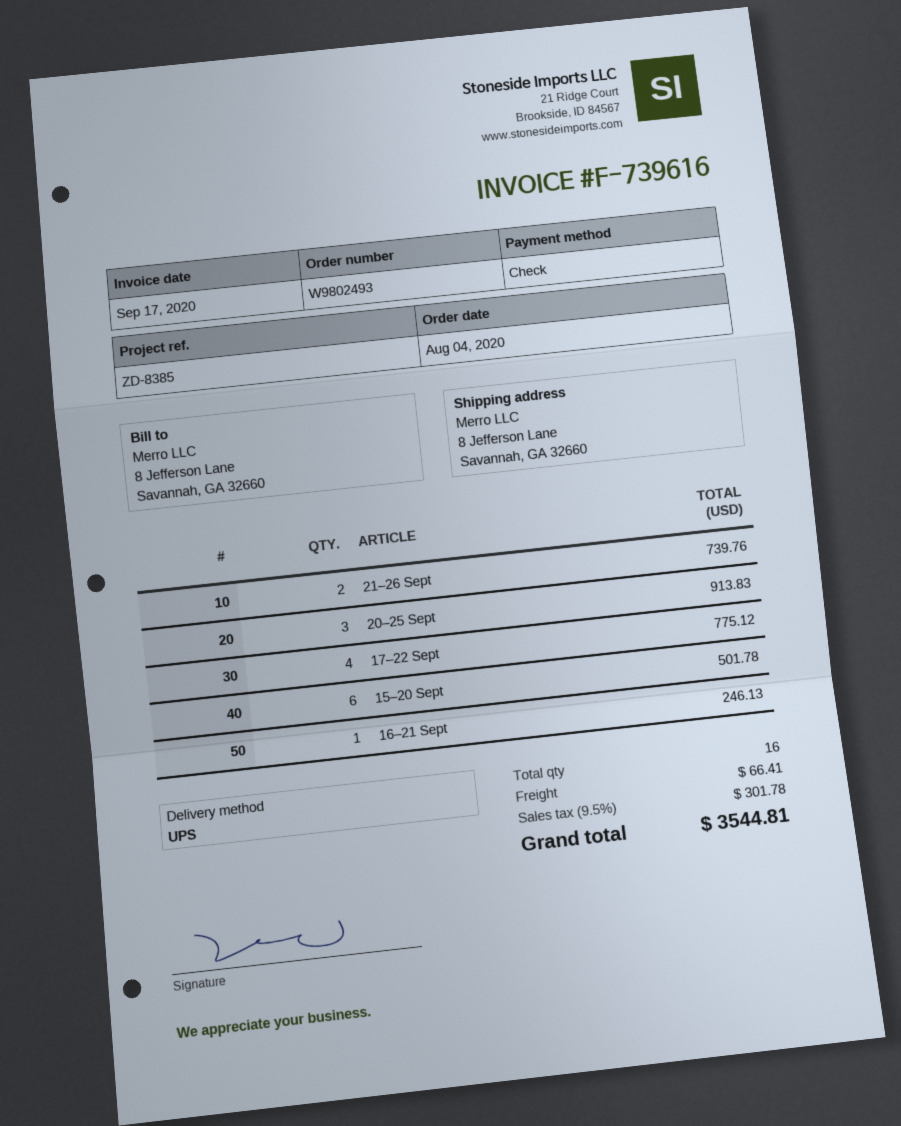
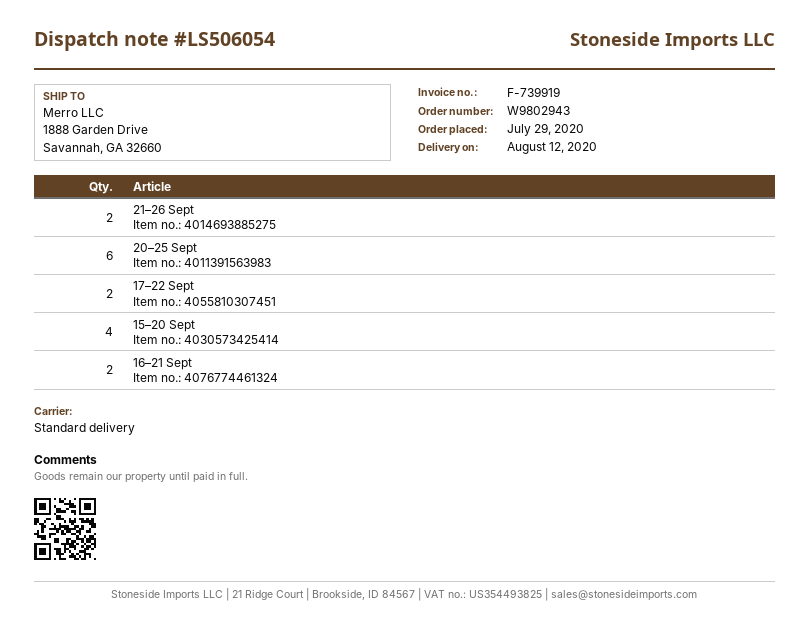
order number: W9802493 -> W9802943
order date: 2020-08-04 -> 2020-07-29
invoice number: F-739616 -> F-739919
shipping method: UPS -> standard
ship to: 8 Jefferson Lane, Savannah, GA 32660 -> 1888 Garden Drive, Savannah, GA 32660
20–25 Sept: 3 -> 6
17–22 Sept: 4 -> 2
15–20 Sept: 6 -> 4
16–21 Sept: 1 -> 2

